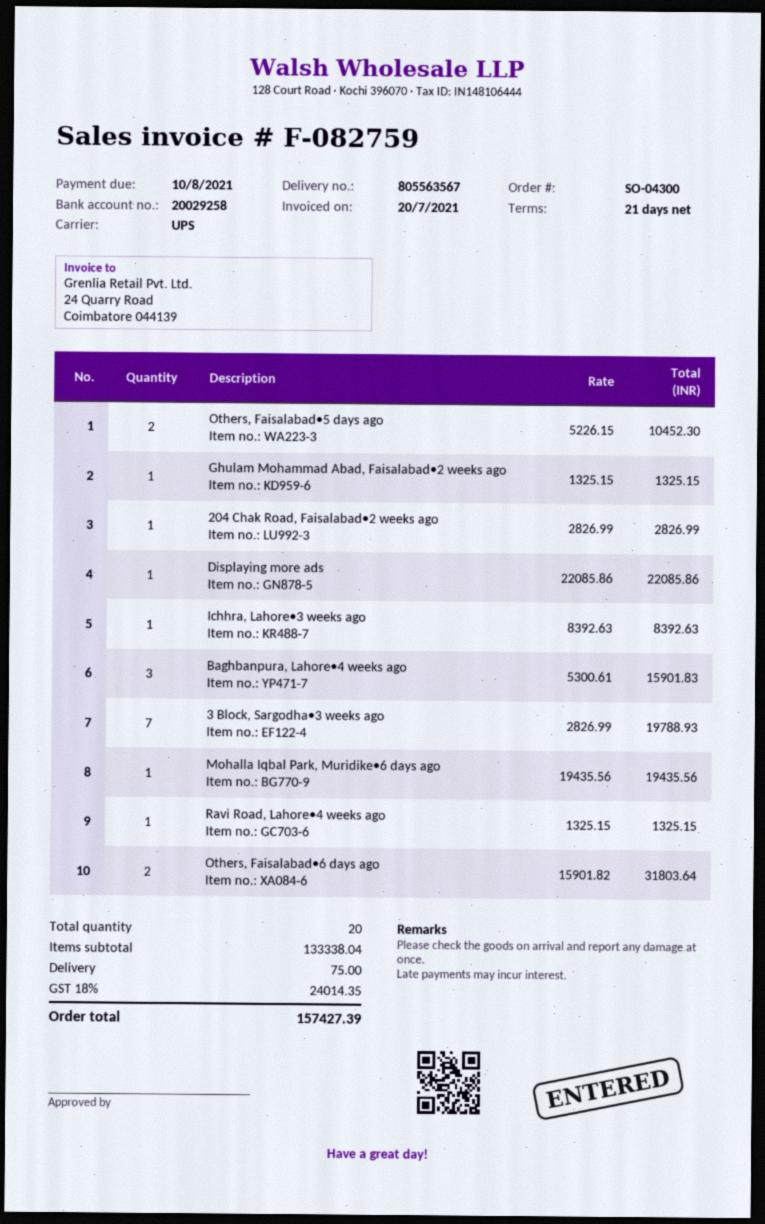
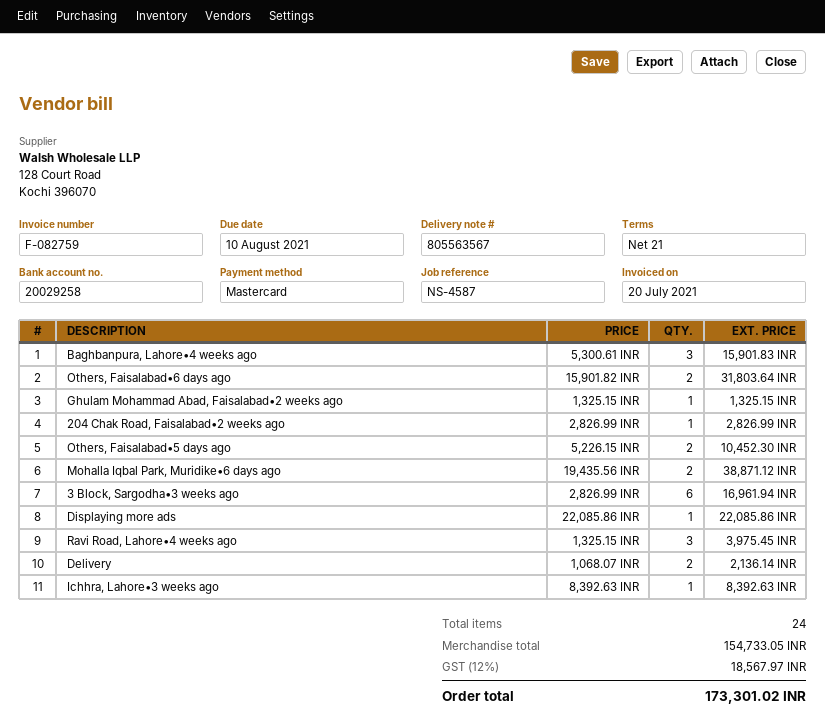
3 Block, Sargodha•3 weeks ago: 7 x 2826.99 = 19788.93 -> 6 x 2826.99 = 16961.94
Mohalla Iqbal Park, Muridike•6 days ago: 1 x 19435.56 = 19435.56 -> 2 x 19435.56 = 38871.12
Ravi Road, Lahore•4 weeks ago: 1 x 1325.15 = 1325.15 -> 3 x 1325.15 = 3975.45
Delivery: none -> 2 x 1068.07 = 2136.14
total quantity: 20 -> 24
subtotal: 133338.04 -> 154733.05
shipping: 75.00 -> none
tax: 18% = 24014.35 -> 12% = 18567.97
total: 157427.39 -> 173301.02

